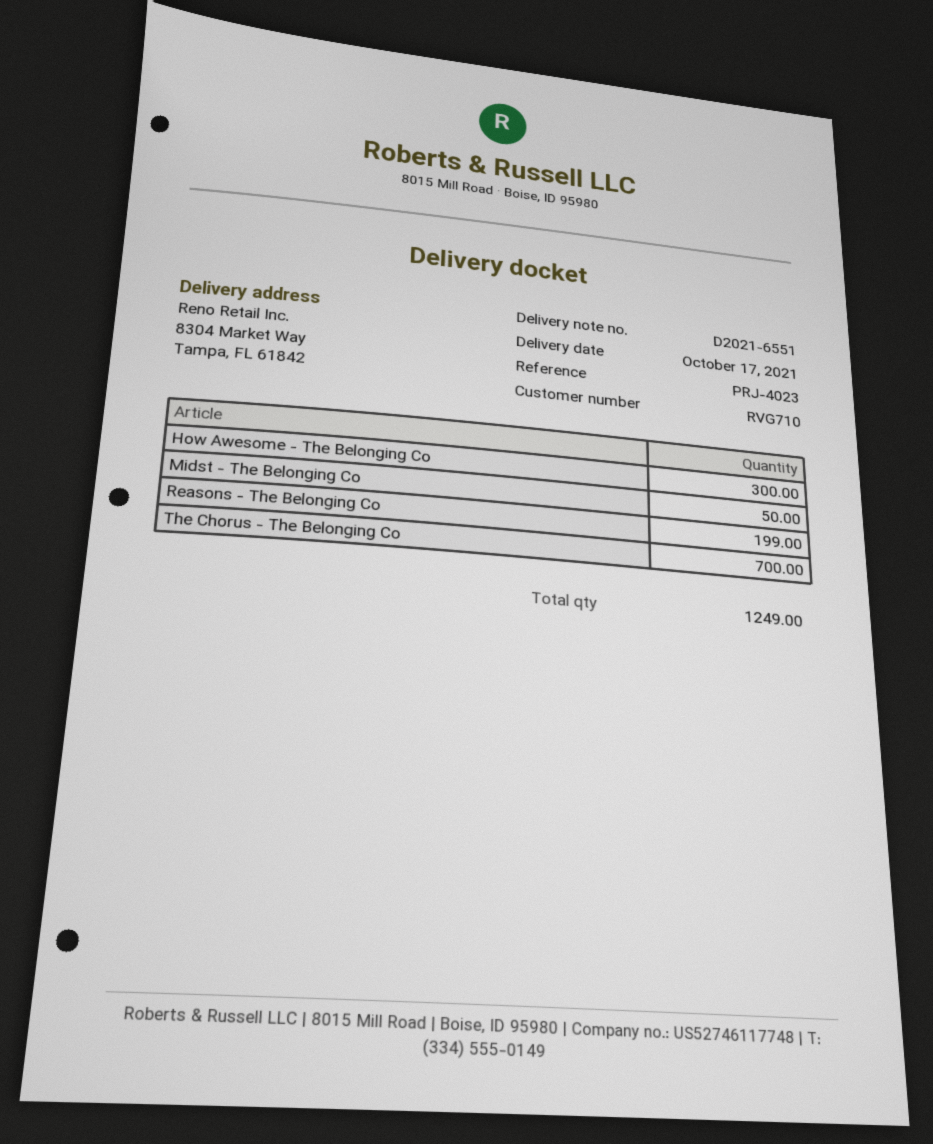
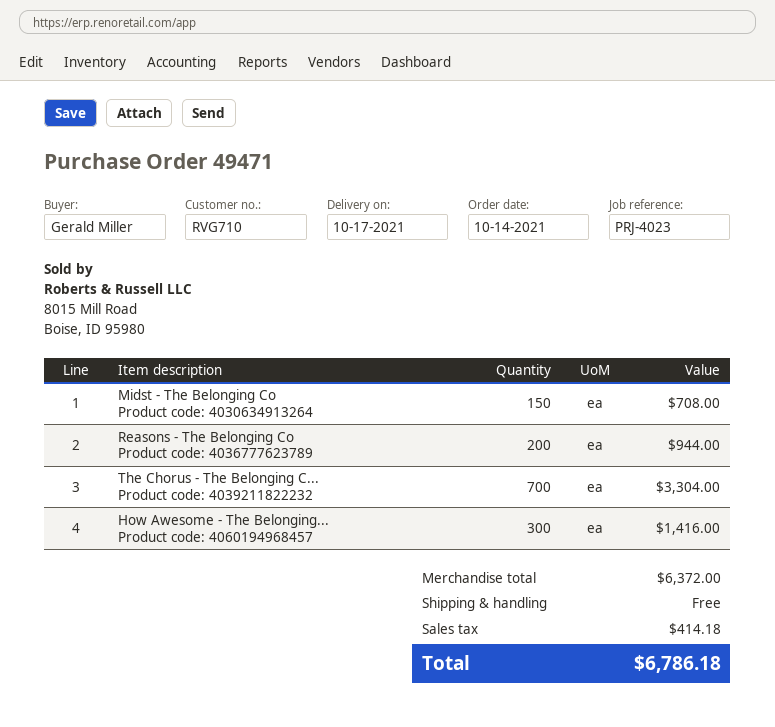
Midst - The Belonging Co: 50 -> 150
Reasons - The Belonging Co: 199 -> 200

